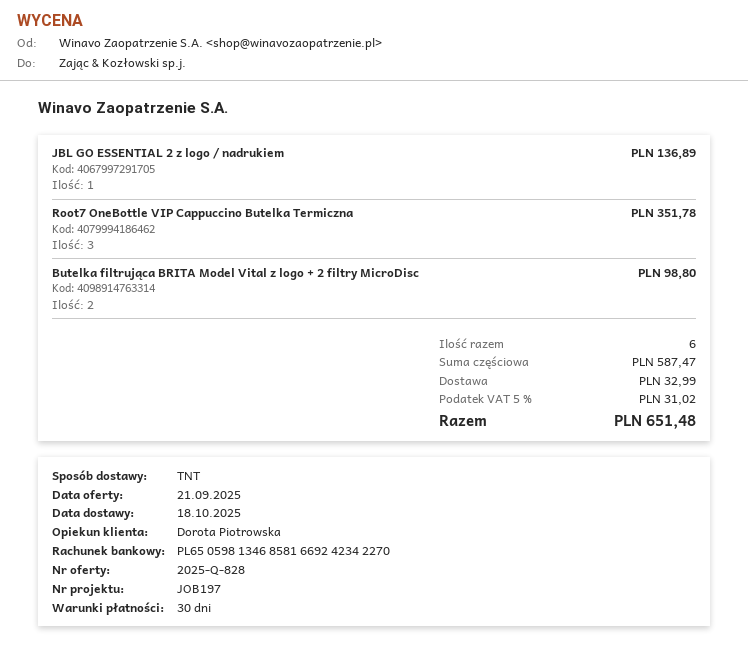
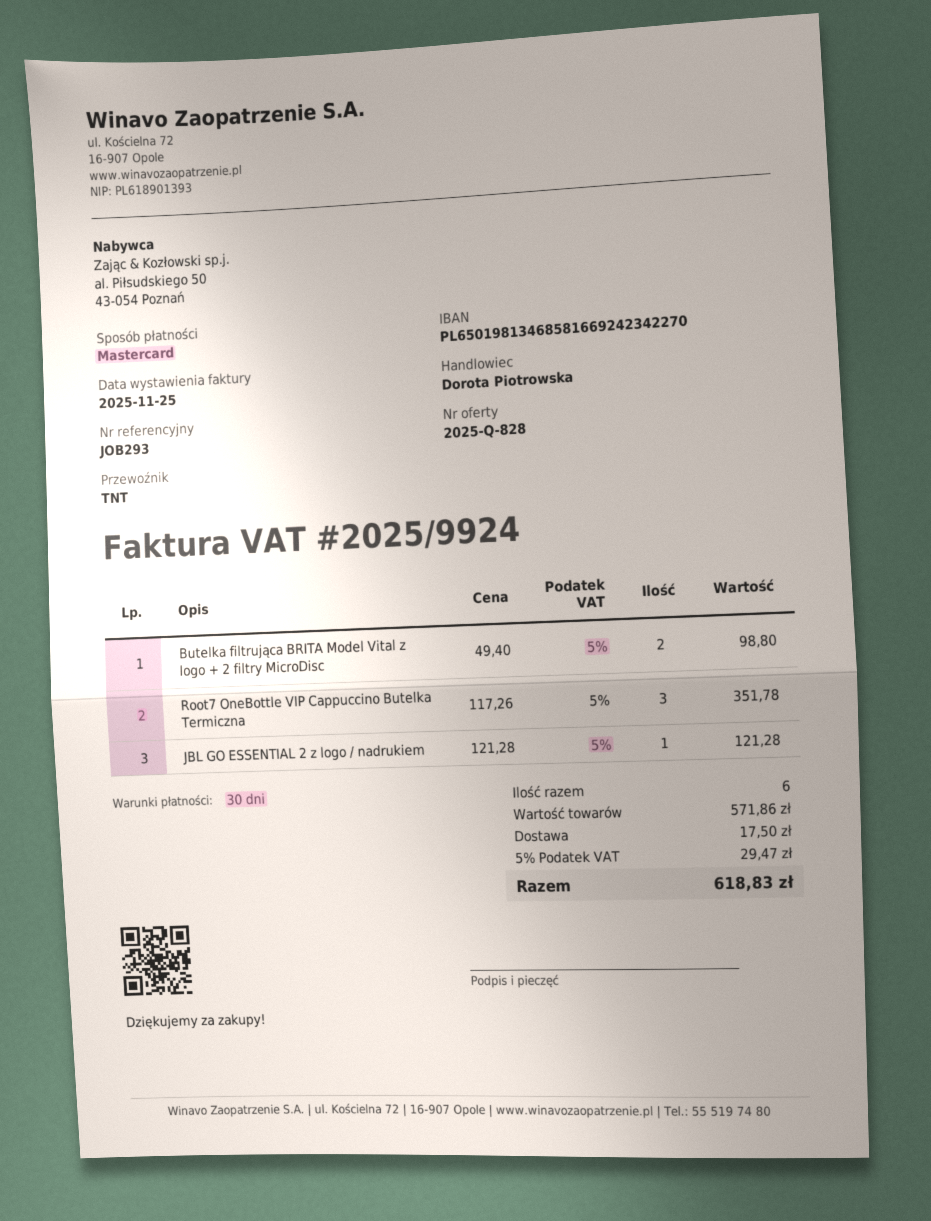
reference: JOB197 -> JOB293
bank account: PL65059813468581669242342270 -> PL65019813468581669242342270
JBL GO ESSENTIAL 2 z logo / nadrukiem: 1 for 136.89 -> 1 for 121.28
subtotal: 587.47 -> 571.86
shipping: 32.99 -> 17.50
tax: 5% = 31.02 -> 5% = 29.47
total: 651.48 -> 618.83

